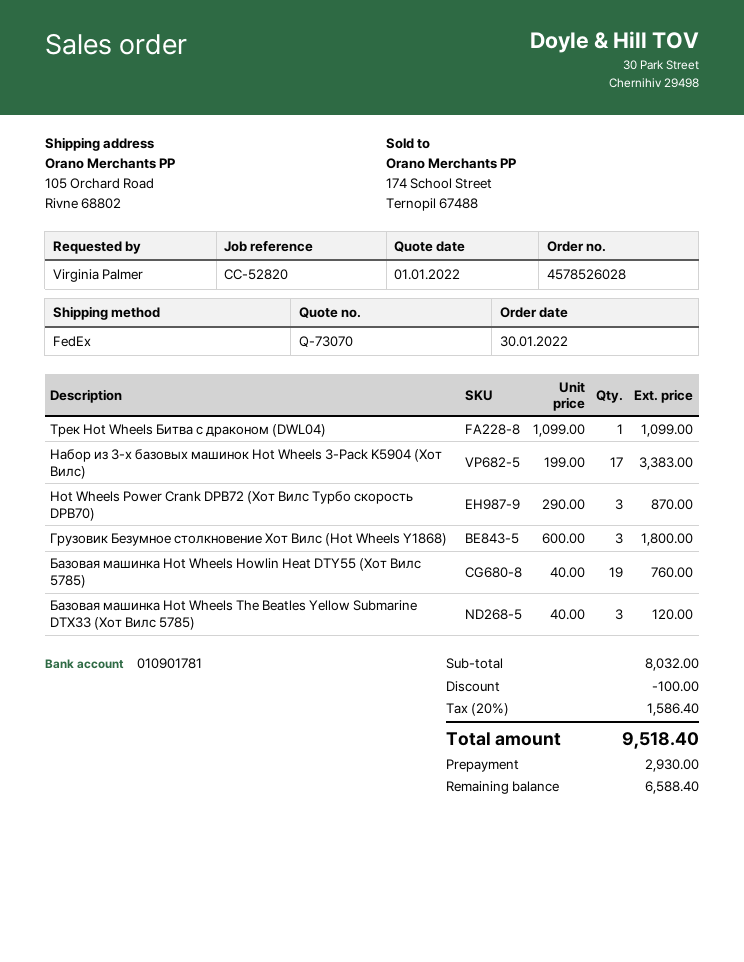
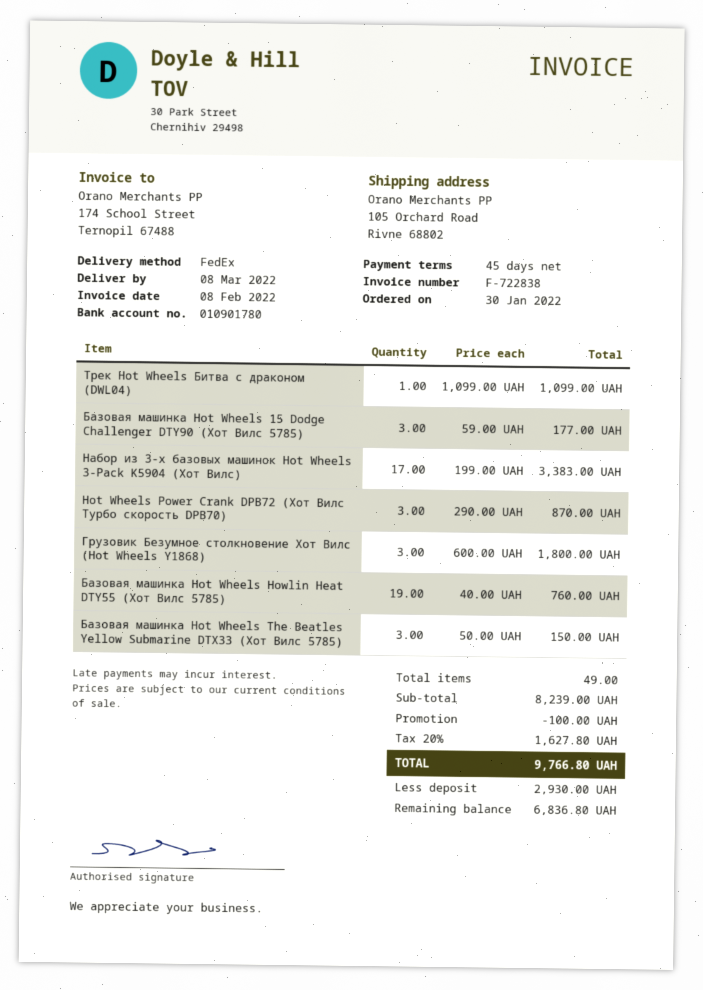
bank account: 010901781 -> 010901780
Базовая машинка Hot Wheels The Beatles Yellow Submarine DTX33 (Хот Вилс 5785): 3 x 40.00 = 120.00 -> 3 x 50.00 = 150.00
Базовая машинка Hot Wheels 15 Dodge Challenger DTY90 (Хот Вилс 5785): none -> 3 x 59.00 = 177.00
subtotal: 8032.00 -> 8239.00
tax: 20% = 1586.40 -> 20% = 1627.80
total: 9518.40 -> 9766.80
balance: 6588.40 -> 6836.80

